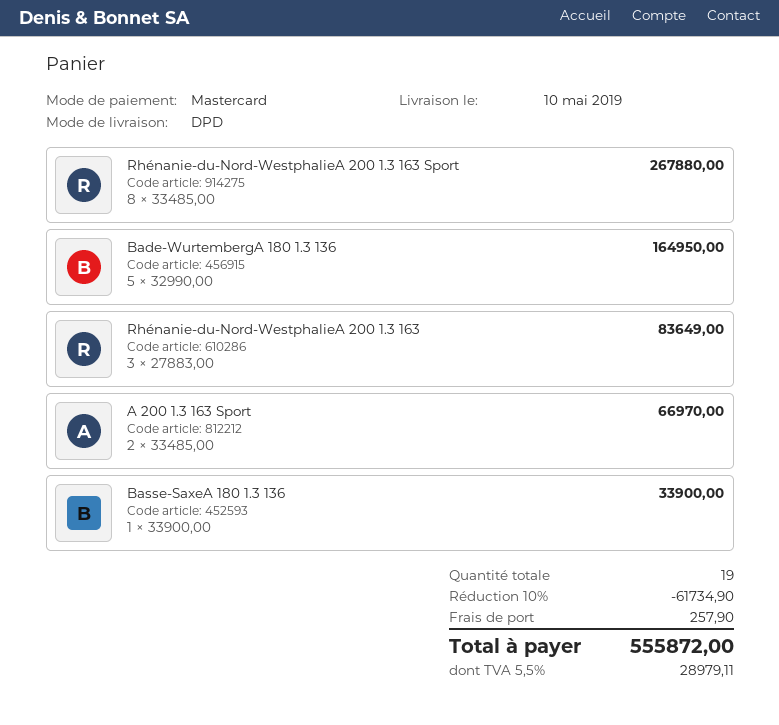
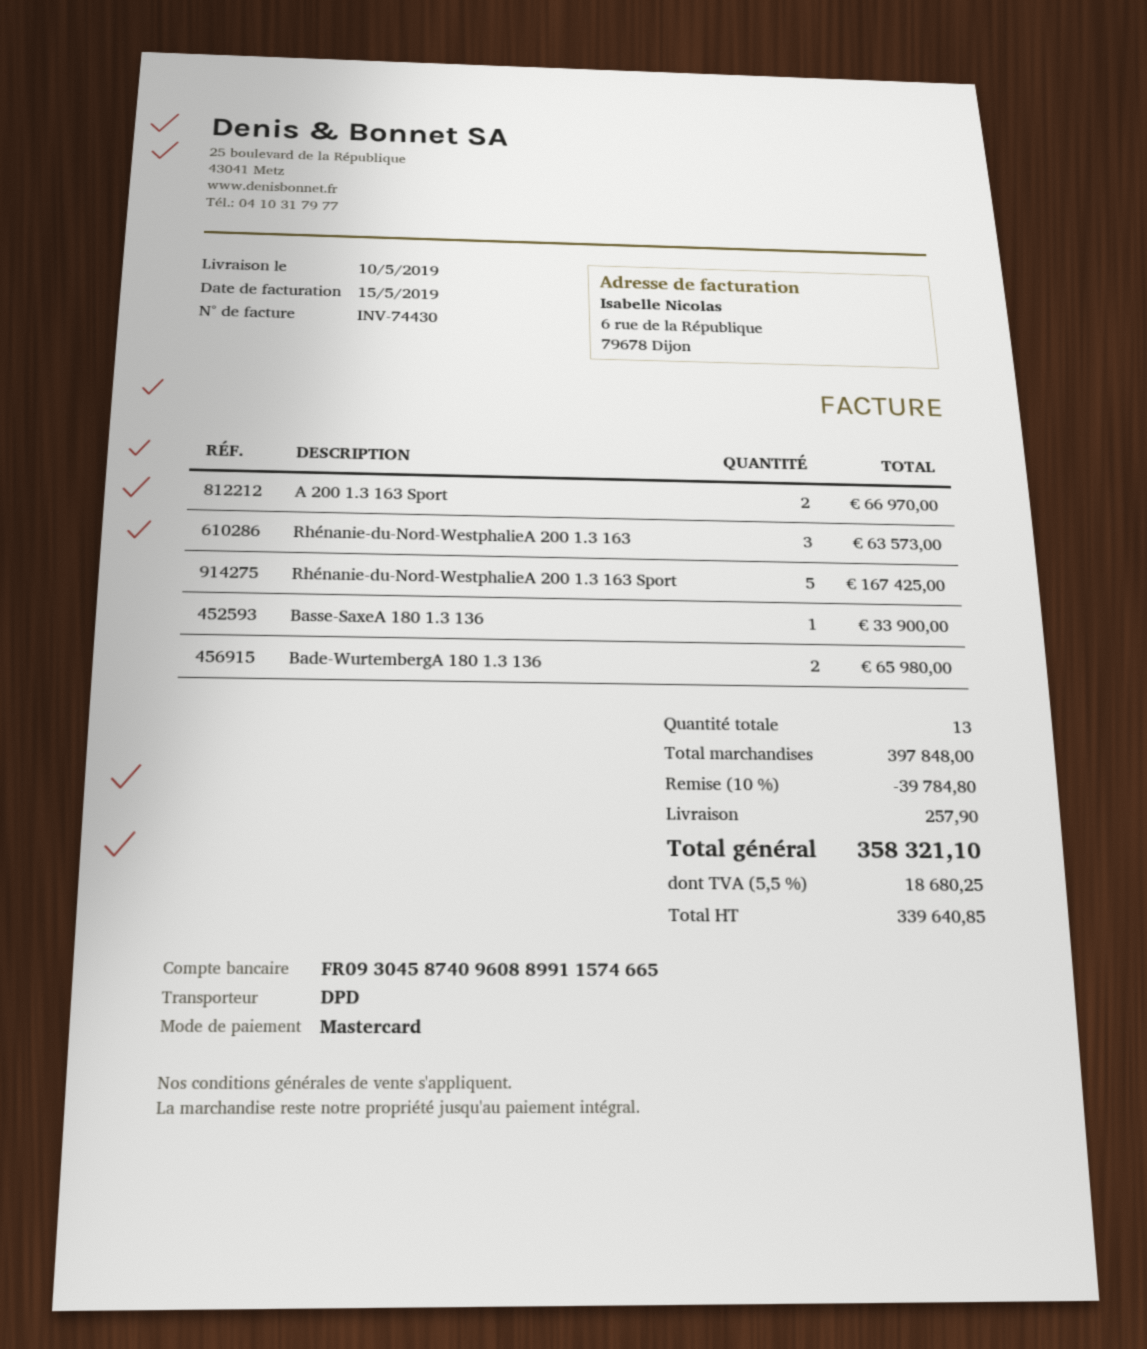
Rhénanie-du-Nord-WestphalieA 200 1.3 163 Sport: 8 for 267880.00 -> 5 for 167425.00
Bade-WurtembergA 180 1.3 136: 5 for 164950.00 -> 2 for 65980.00
Rhénanie-du-Nord-WestphalieA 200 1.3 163: 3 for 83649.00 -> 3 for 63573.00
total quantity: 19 -> 13
discount: 10% = 61734.90 -> 10% = 39784.80
tax: 5.5% = 28979.11 -> 5.5% = 18680.25
total: 555872.00 -> 358321.10

